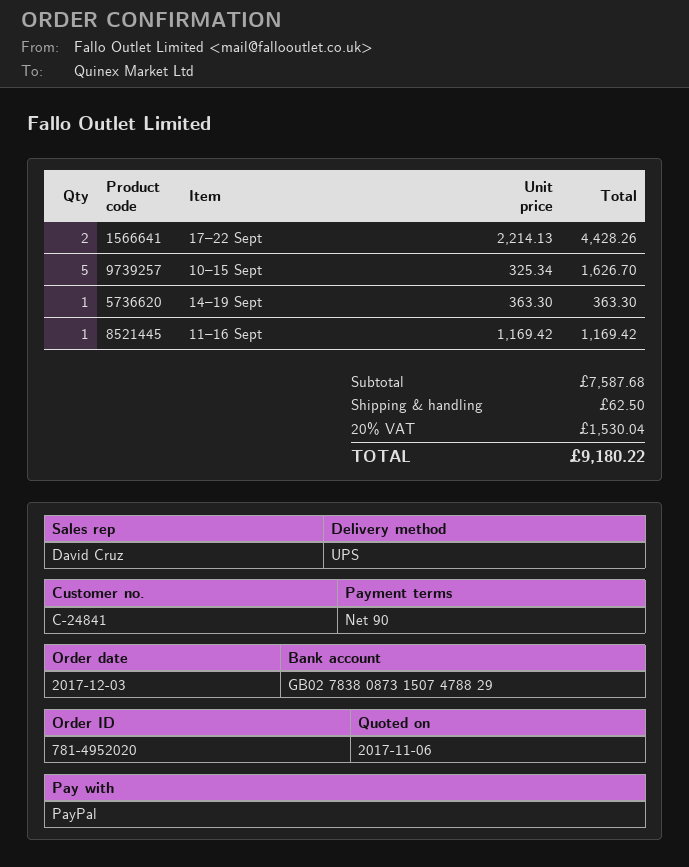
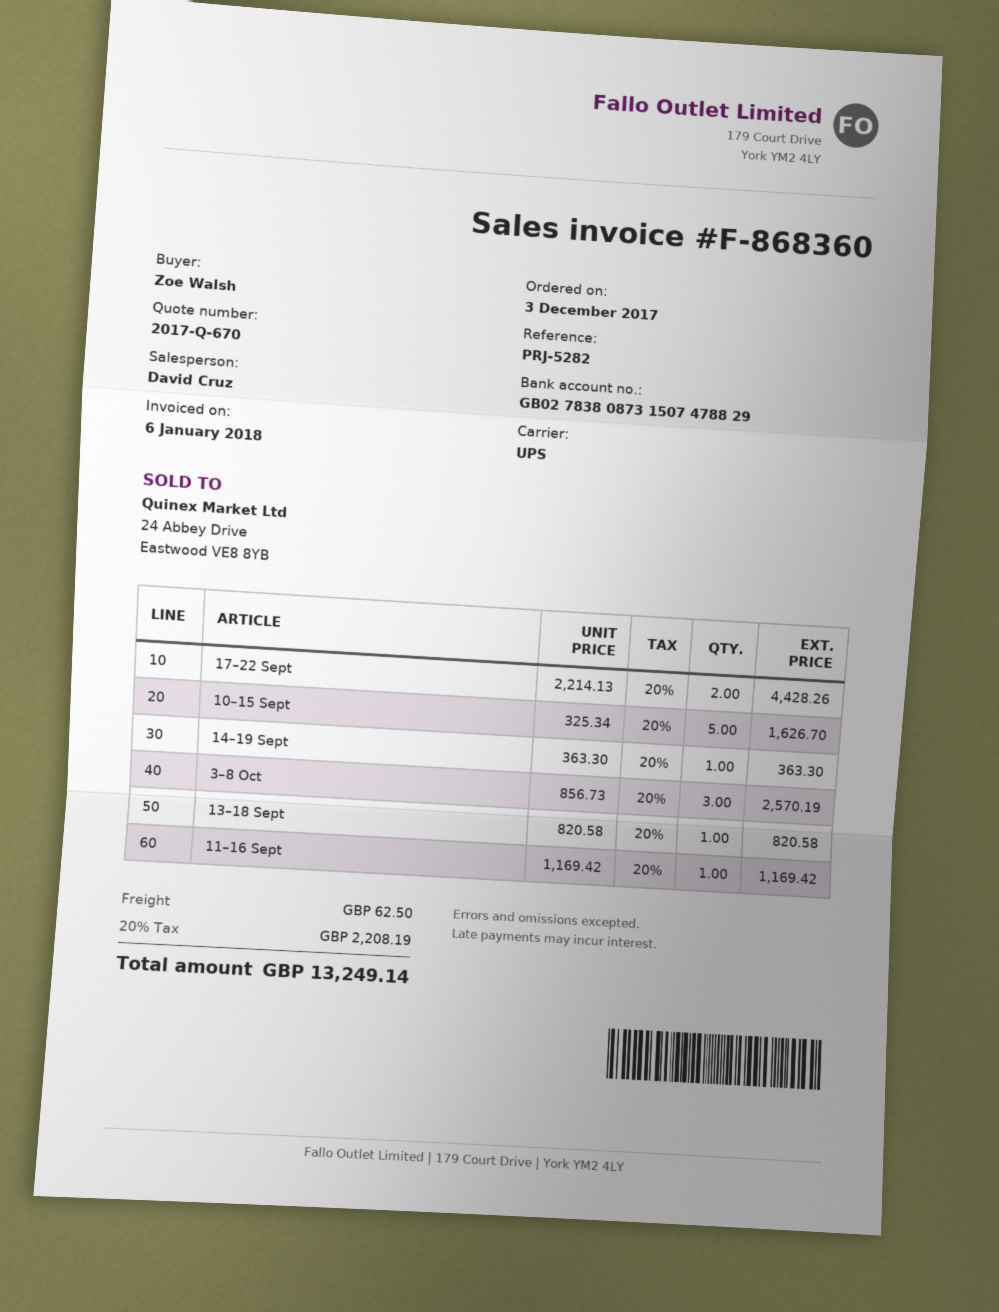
3–8 Oct: none -> 3 x 856.73 = 2570.19
13–18 Sept: none -> 1 x 820.58 = 820.58
tax: 20% = 1530.04 -> 20% = 2208.19
total: 9180.22 -> 13249.14

